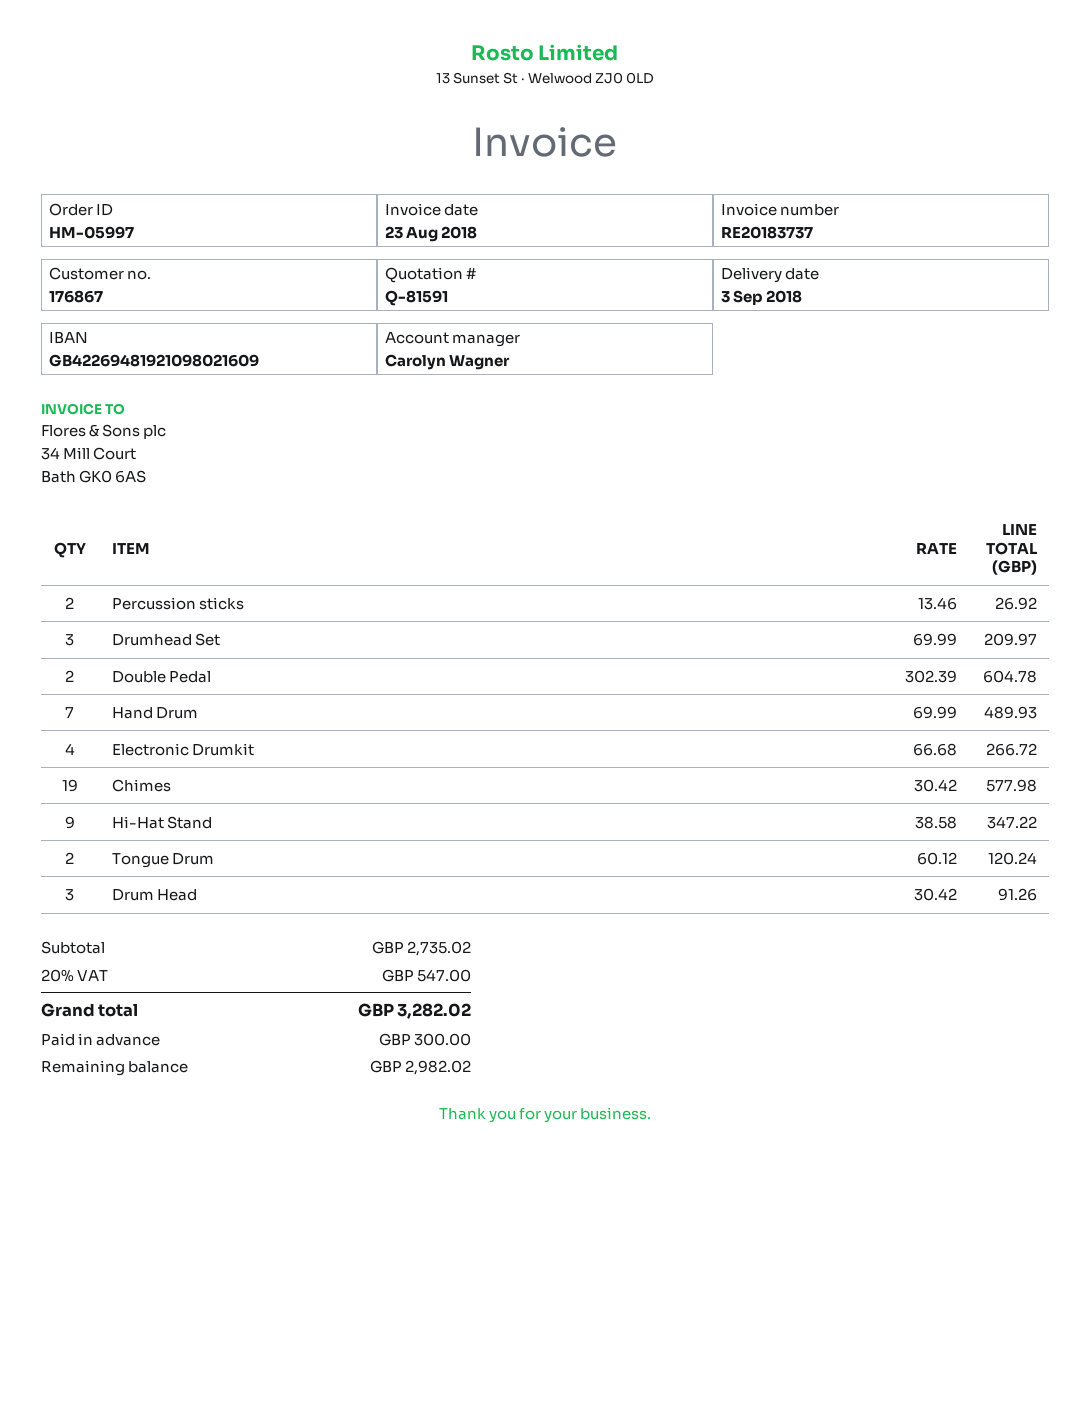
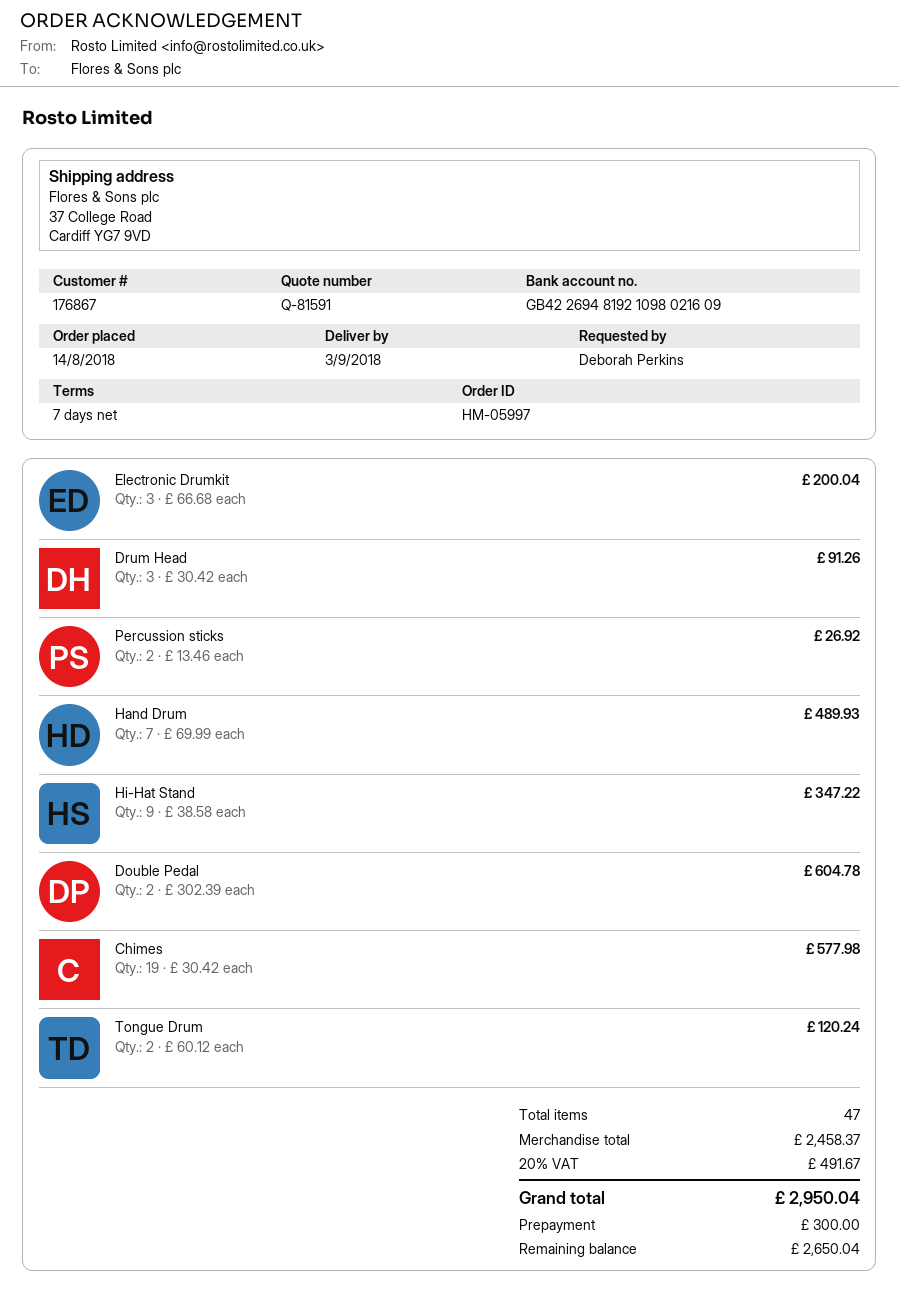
Drumhead Set: 3 x 69.99 = 209.97 -> none
Electronic Drumkit: 4 x 66.68 = 266.72 -> 3 x 66.68 = 200.04
subtotal: 2735.02 -> 2458.37
tax: 20% = 547.00 -> 20% = 491.67
total: 3282.02 -> 2950.04
balance: 2982.02 -> 2650.04

